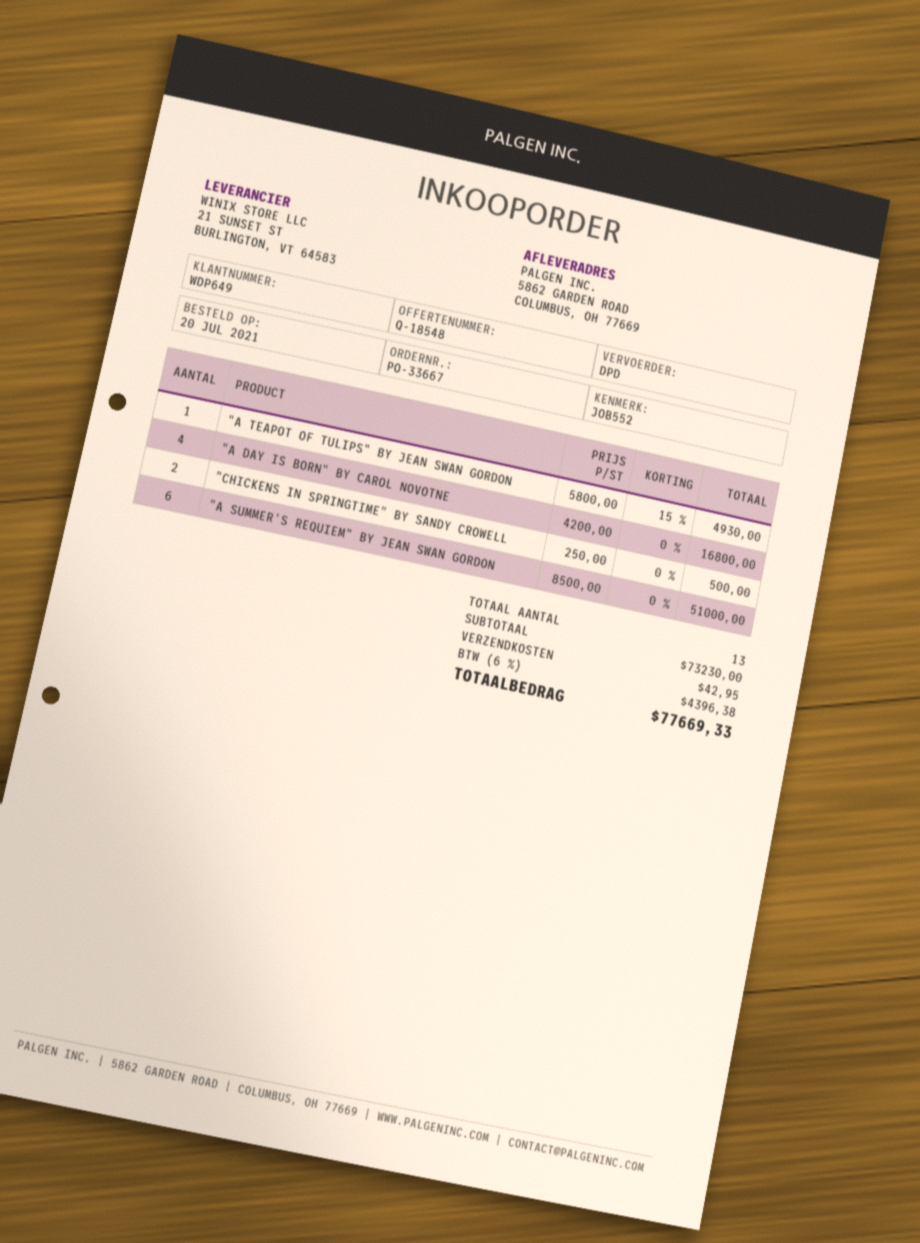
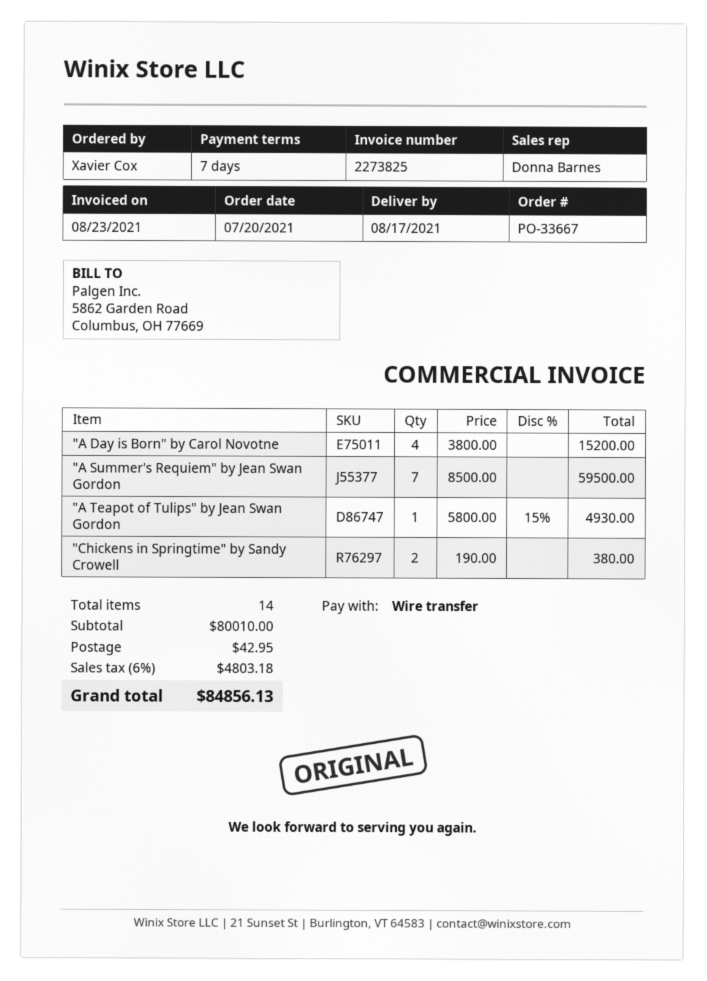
"A DAY IS BORN" BY CAROL NOVOTNE: 4 x 4200.00 = 16800.00 -> 4 x 3800.00 = 15200.00
"CHICKENS IN SPRINGTIME" BY SANDY CROWELL: 2 x 250.00 = 500.00 -> 2 x 190.00 = 380.00
"A SUMMER'S REQUIEM" BY JEAN SWAN GORDON: 6 x 8500.00 = 51000.00 -> 7 x 8500.00 = 59500.00
total quantity: 13 -> 14
subtotal: 73230.00 -> 80010.00
tax: 6% = 4396.38 -> 6% = 4803.18
total: 77669.33 -> 84856.13

